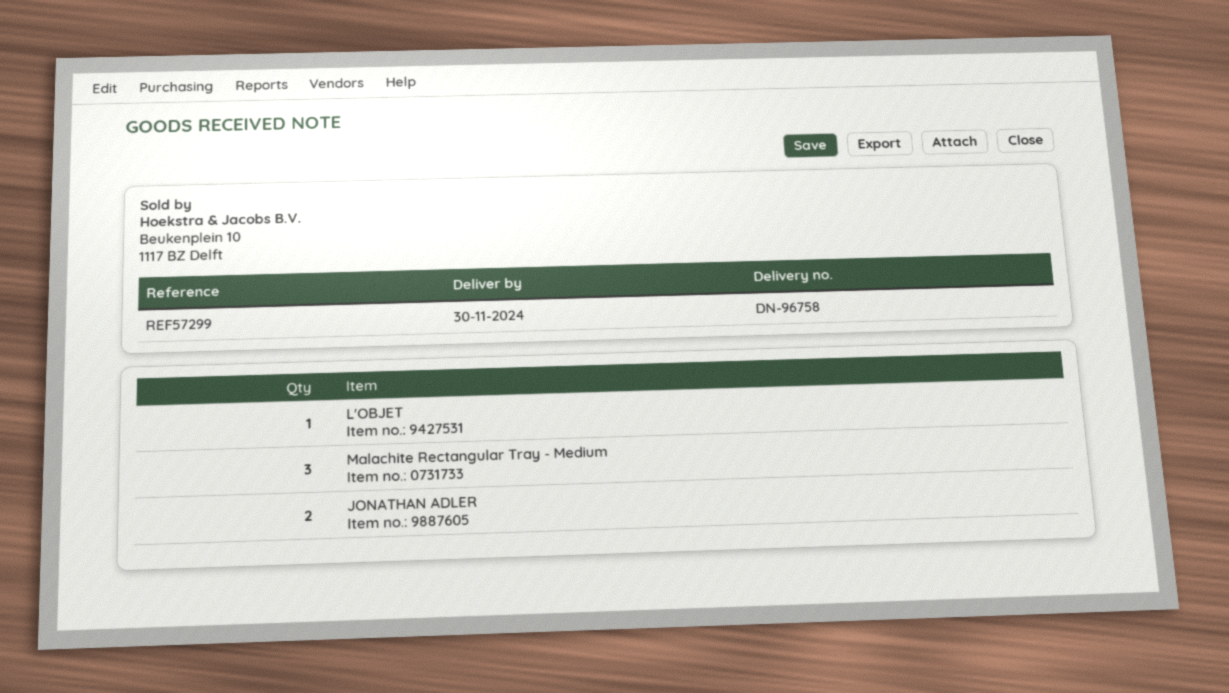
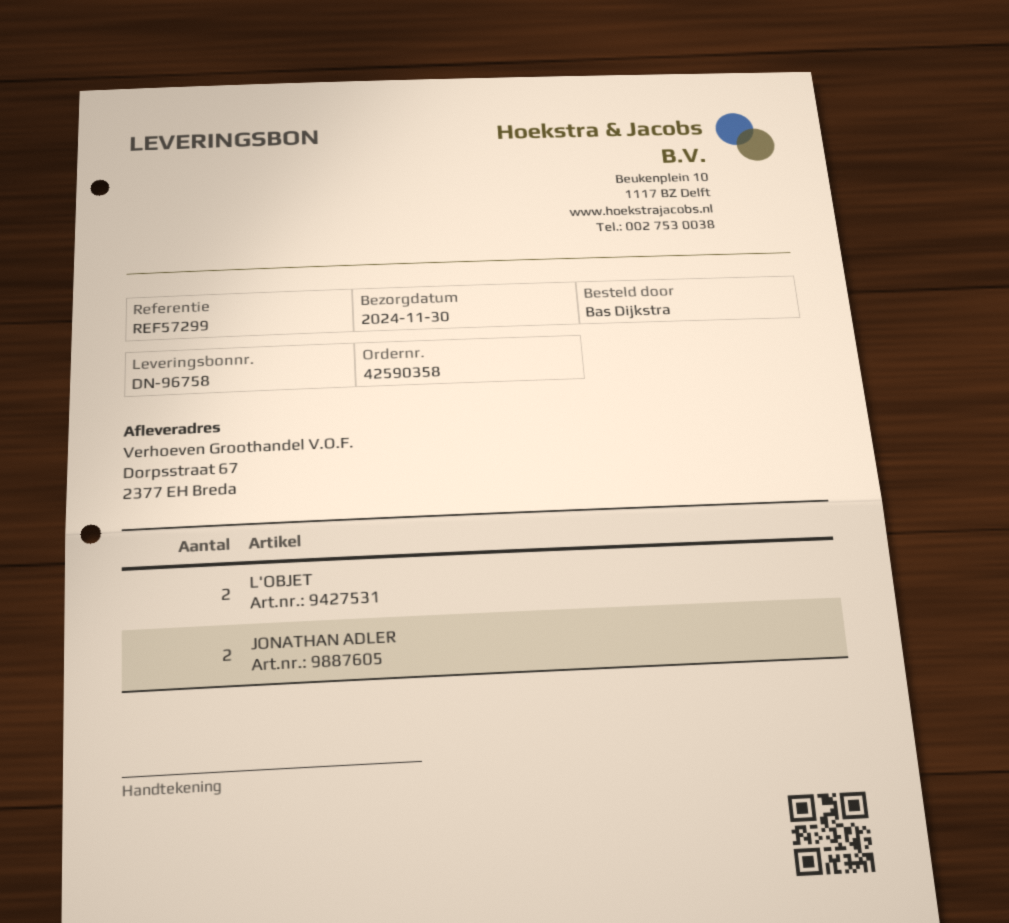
L'OBJET: 1 -> 2
Malachite Rectangular Tray - Medium: 3 -> none

